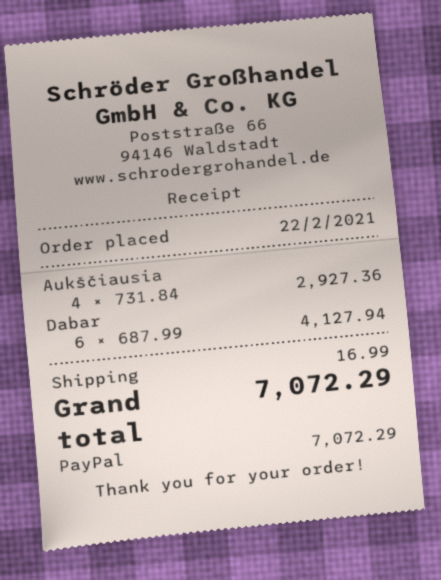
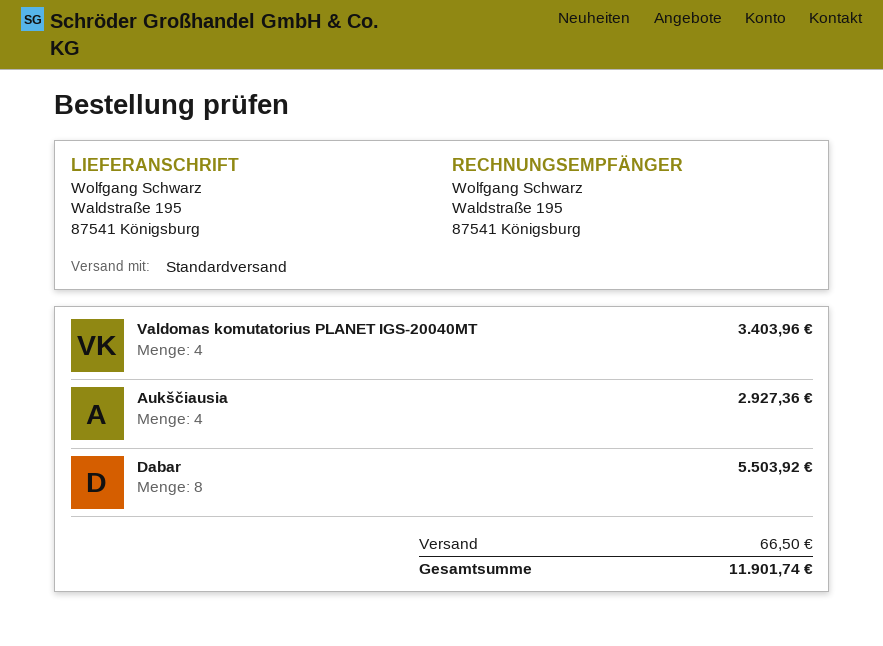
Dabar: 6 for 4127.94 -> 8 for 5503.92
Valdomas komutatorius PLANET IGS-20040MT: none -> 4 for 3403.96
shipping: 16.99 -> 66.50
total: 7072.29 -> 11901.74

